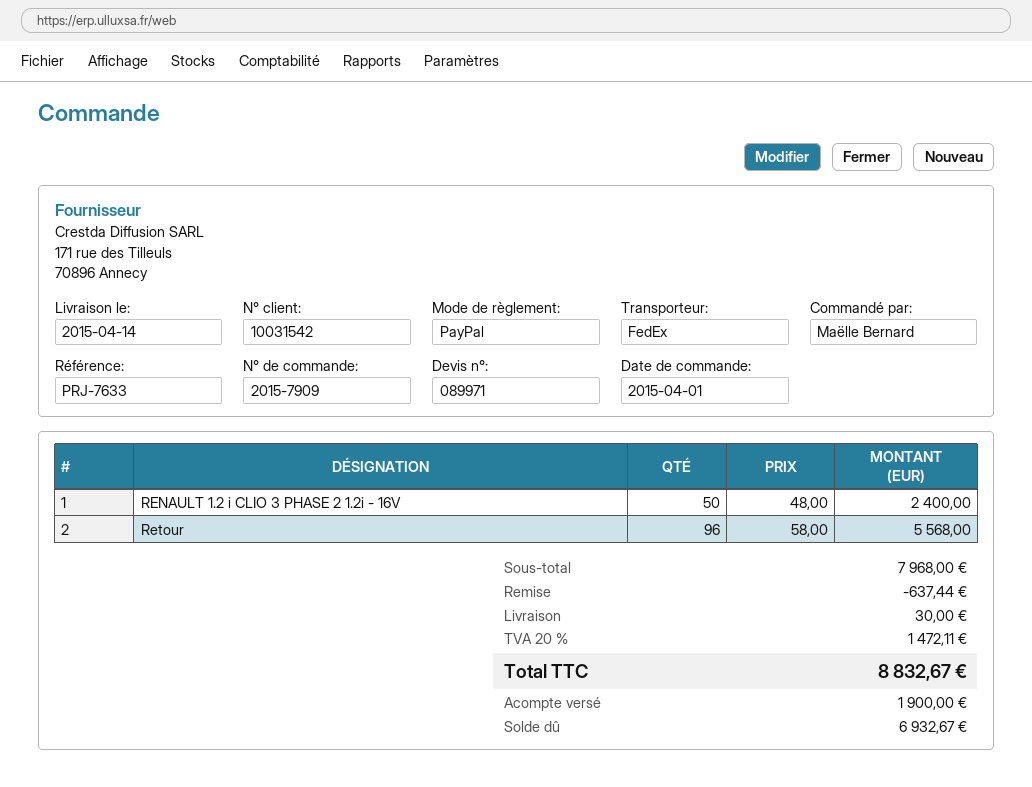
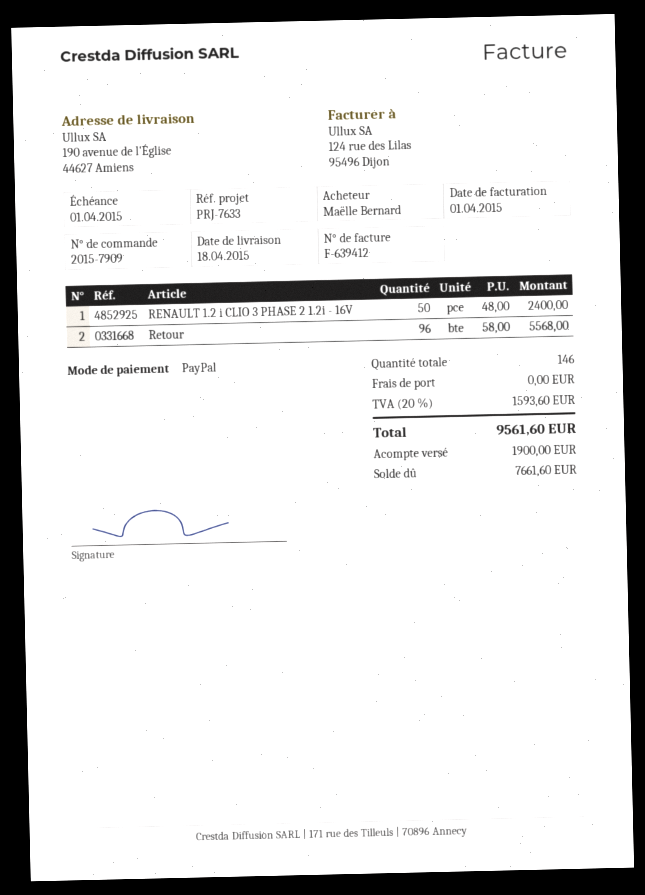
delivery date: 2015-04-14 -> 2015-04-18
discount: 637.44 -> none
shipping: 30.00 -> 0.00
tax: 20% = 1472.11 -> 20% = 1593.60
total: 8832.67 -> 9561.60
balance: 6932.67 -> 7661.60

